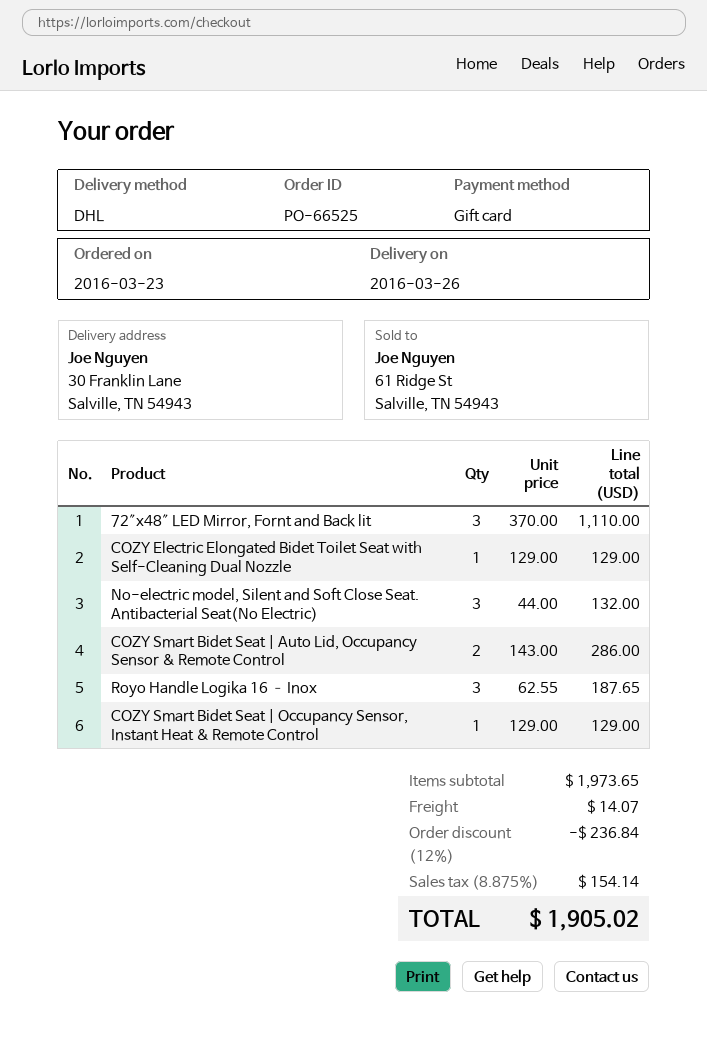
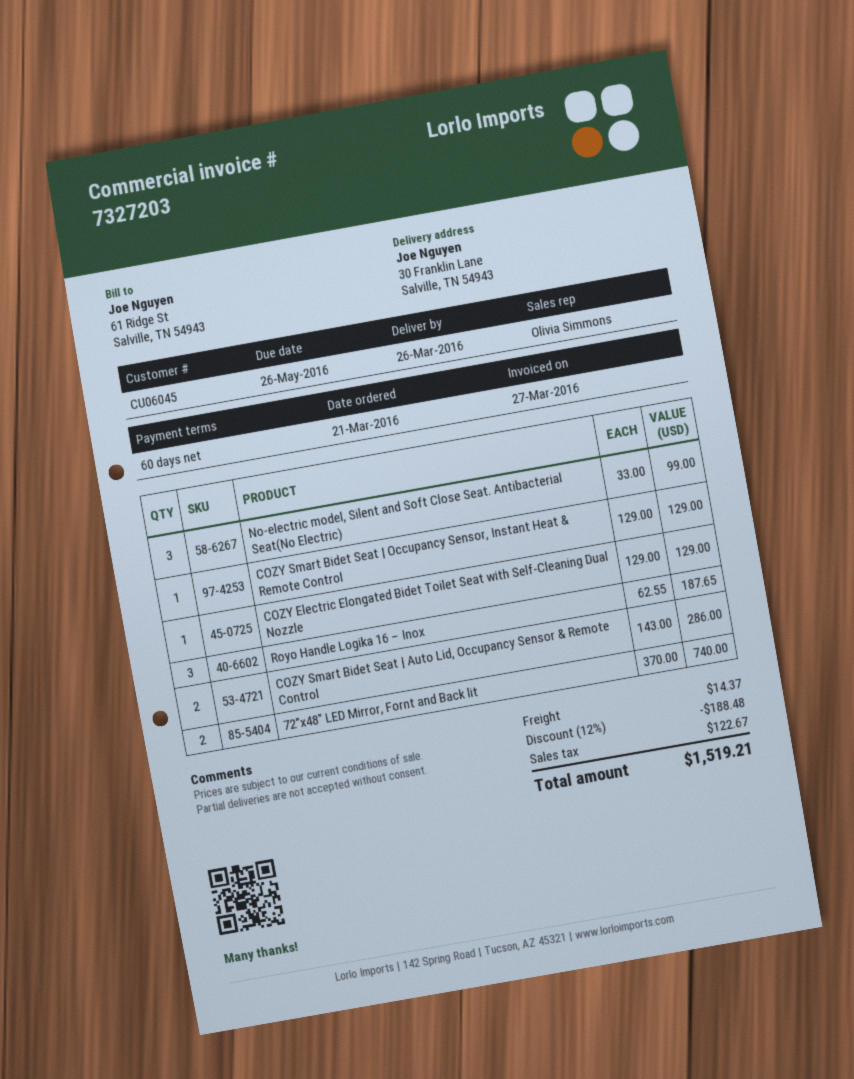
order date: 2016-03-23 -> 2016-03-21
72″x48″ LED Mirror, Fornt and Back lit: 3 x 370.00 = 1110.00 -> 2 x 370.00 = 740.00
No-electric model, Silent and Soft Close Seat. Antibacterial Seat(No Electric): 3 x 44.00 = 132.00 -> 3 x 33.00 = 99.00
discount: 12% = 236.84 -> 12% = 188.48
shipping: 14.07 -> 14.37
tax: 154.14 -> 122.67
total: 1905.02 -> 1519.21

